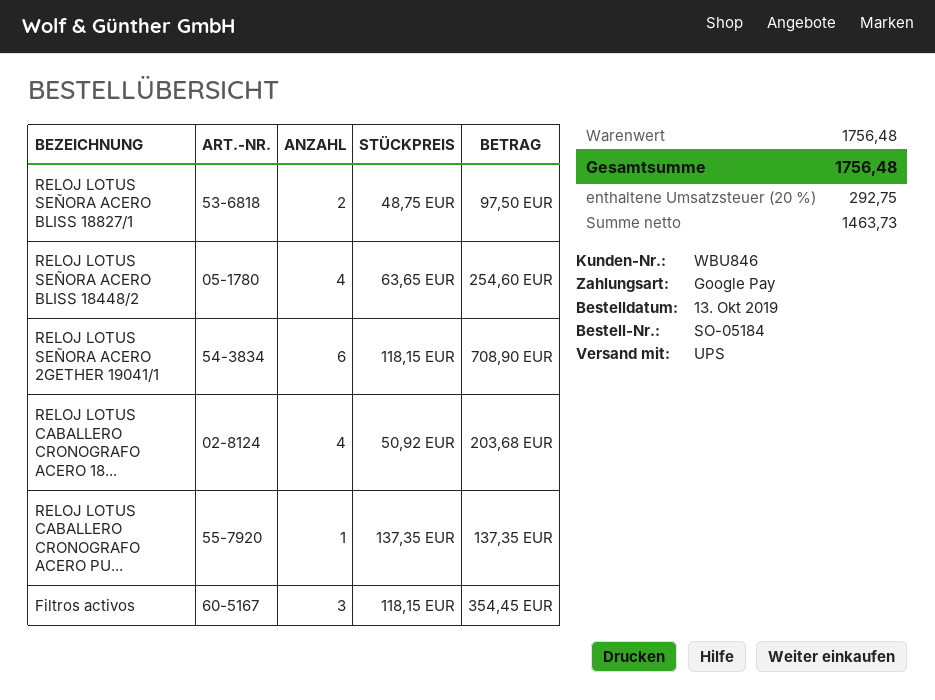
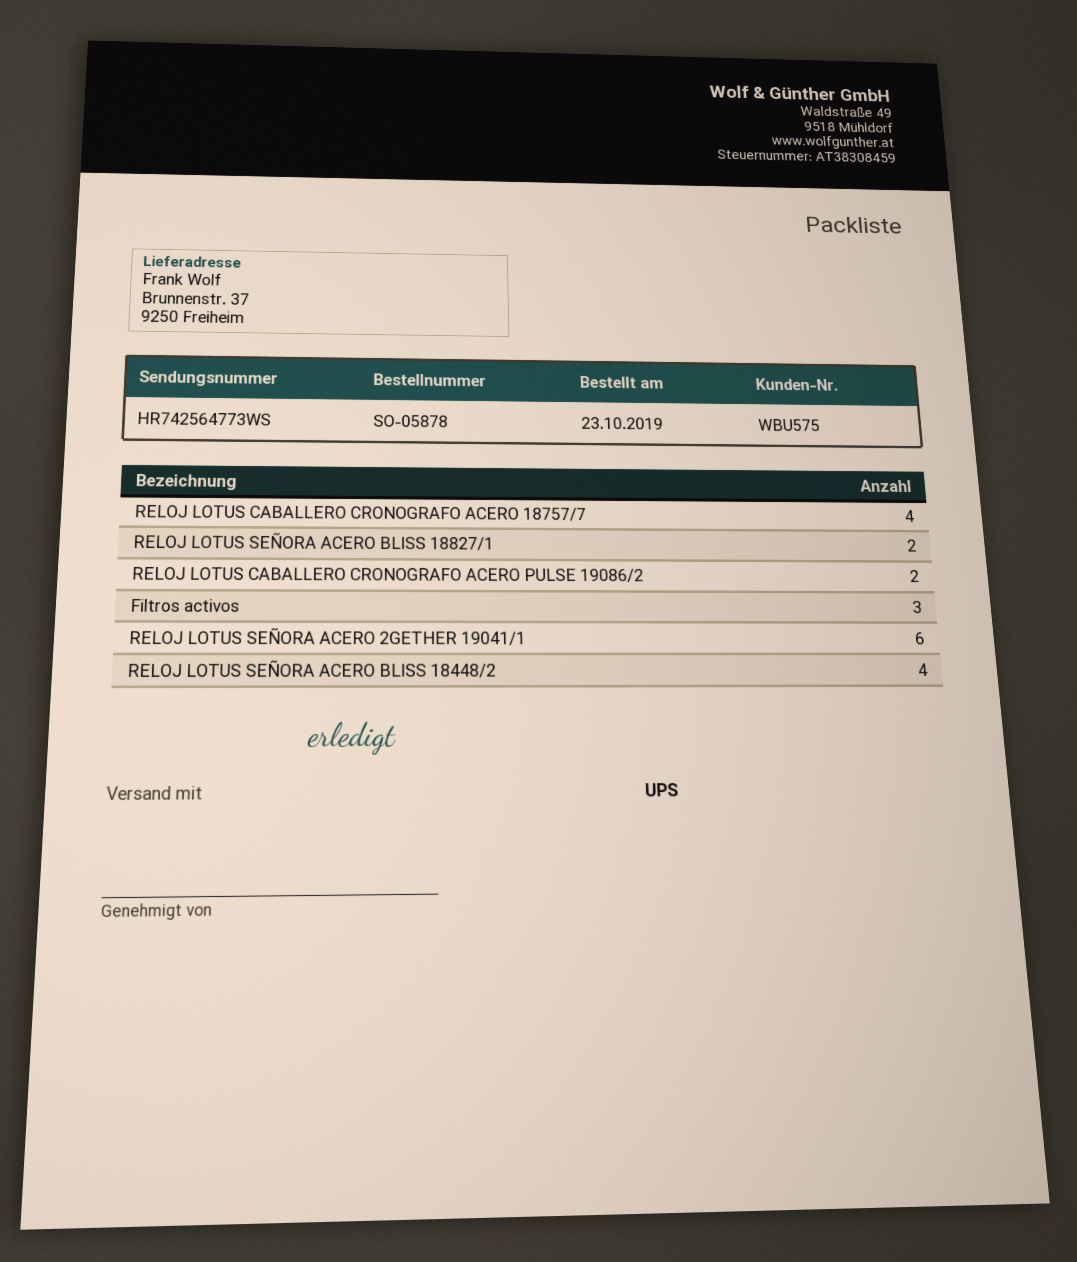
order number: SO-05184 -> SO-05878
order date: 2019-10-13 -> 2019-10-23
customer number: WBU846 -> WBU575
RELOJ LOTUS CABALLERO CRONOGRAFO ACERO PU...: 1 -> 2

